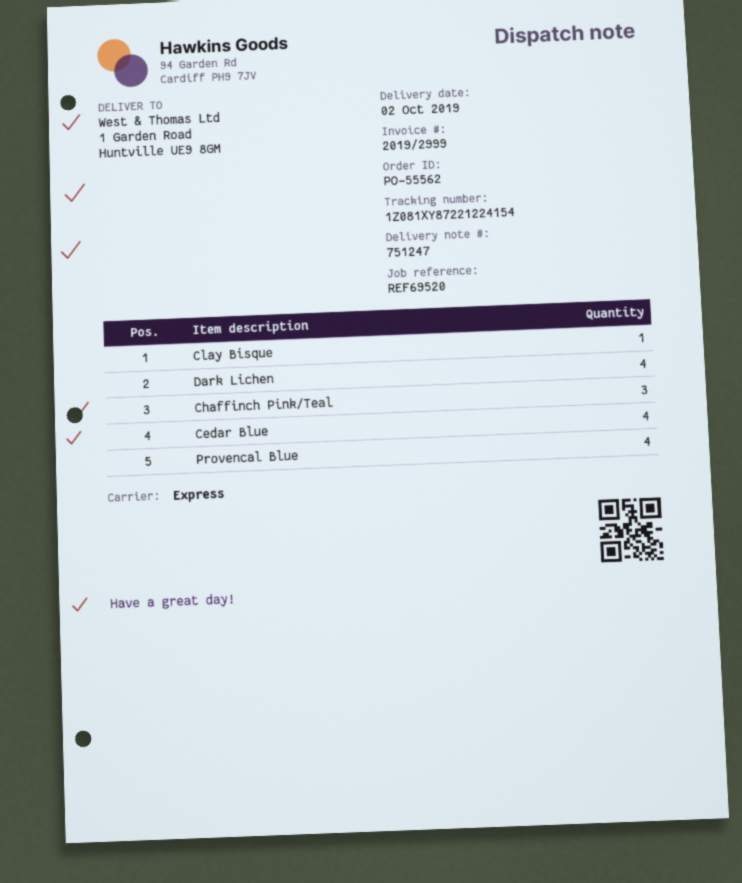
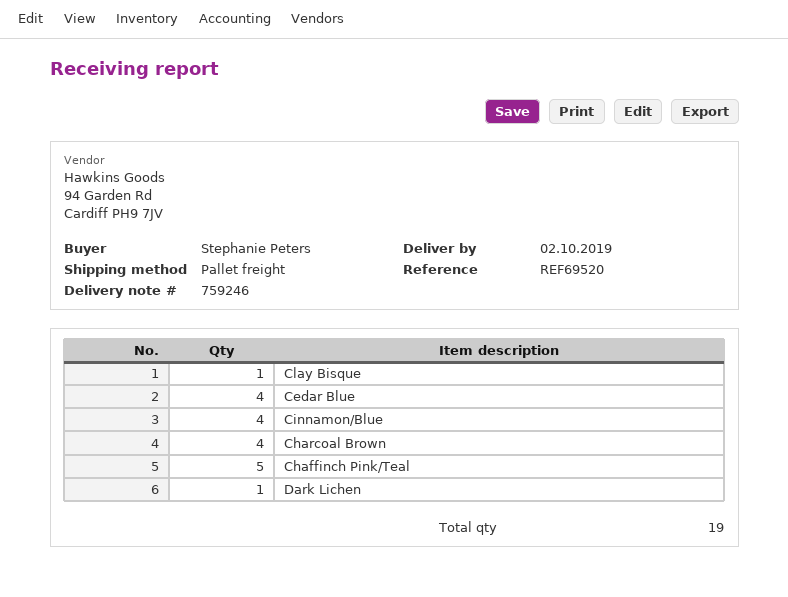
delivery note number: 751247 -> 759246
shipping method: express -> pallet freight
Dark Lichen: 4 -> 1
Chaffinch Pink/Teal: 3 -> 5
Provencal Blue: 4 -> none
Cinnamon/Blue: none -> 4
Charcoal Brown: none -> 4

